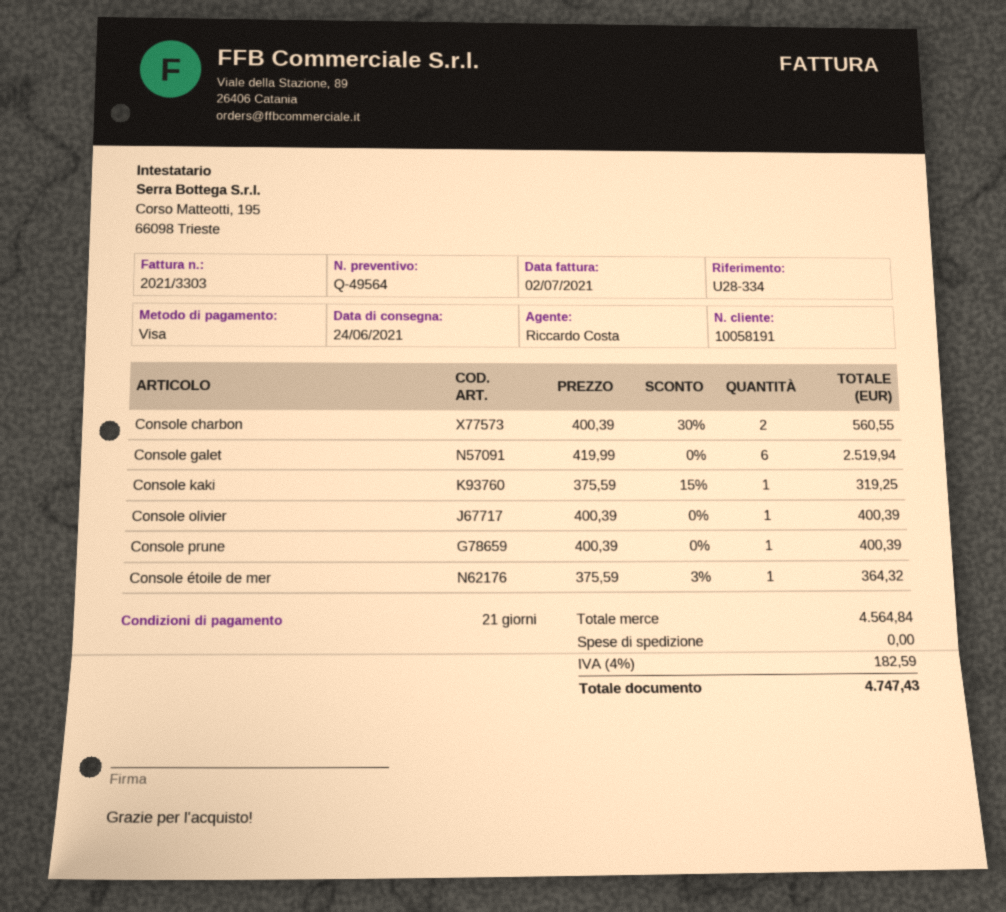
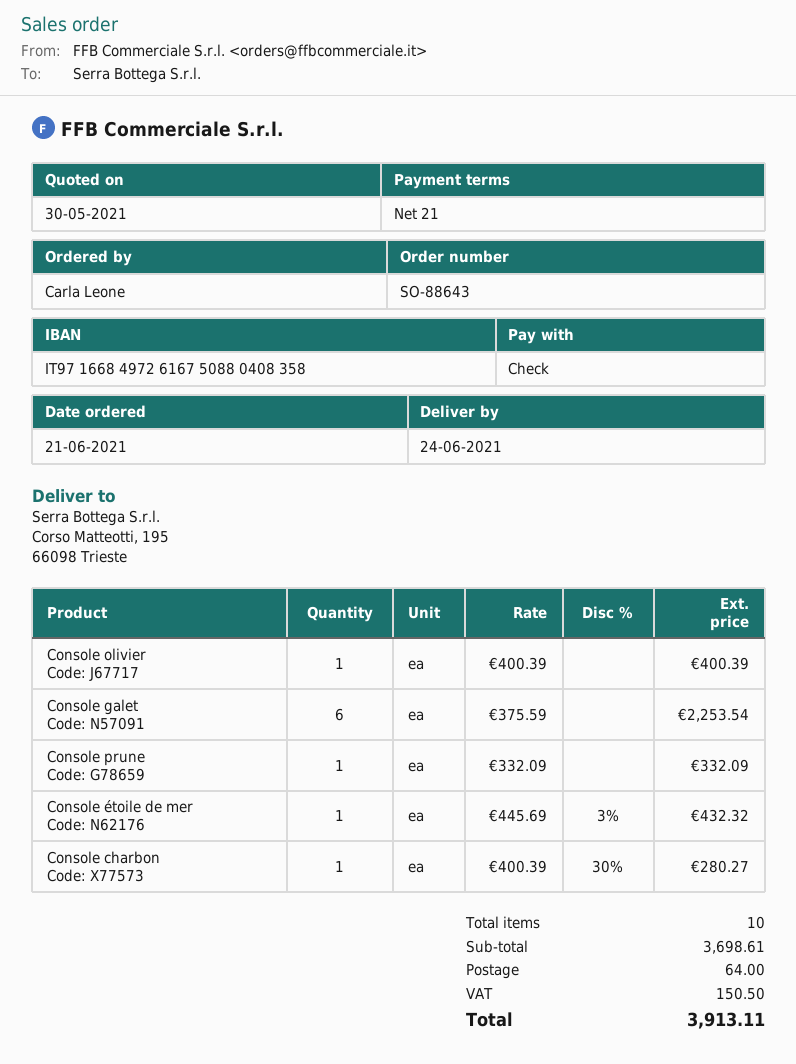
payment method: Visa -> cheque
Console charbon: 2 x 400.39 - 30% = 560.55 -> 1 x 400.39 - 30% = 280.27
Console galet: 6 x 419.99 = 2519.94 -> 6 x 375.59 = 2253.54
Console kaki: 1 x 375.59 - 15% = 319.25 -> none
Console prune: 1 x 400.39 = 400.39 -> 1 x 332.09 = 332.09
Console étoile de mer: 1 x 375.59 - 3% = 364.32 -> 1 x 445.69 - 3% = 432.32
subtotal: 4564.84 -> 3698.61
shipping: 0.00 -> 64.00
tax: 182.59 -> 150.50
total: 4747.43 -> 3913.11

